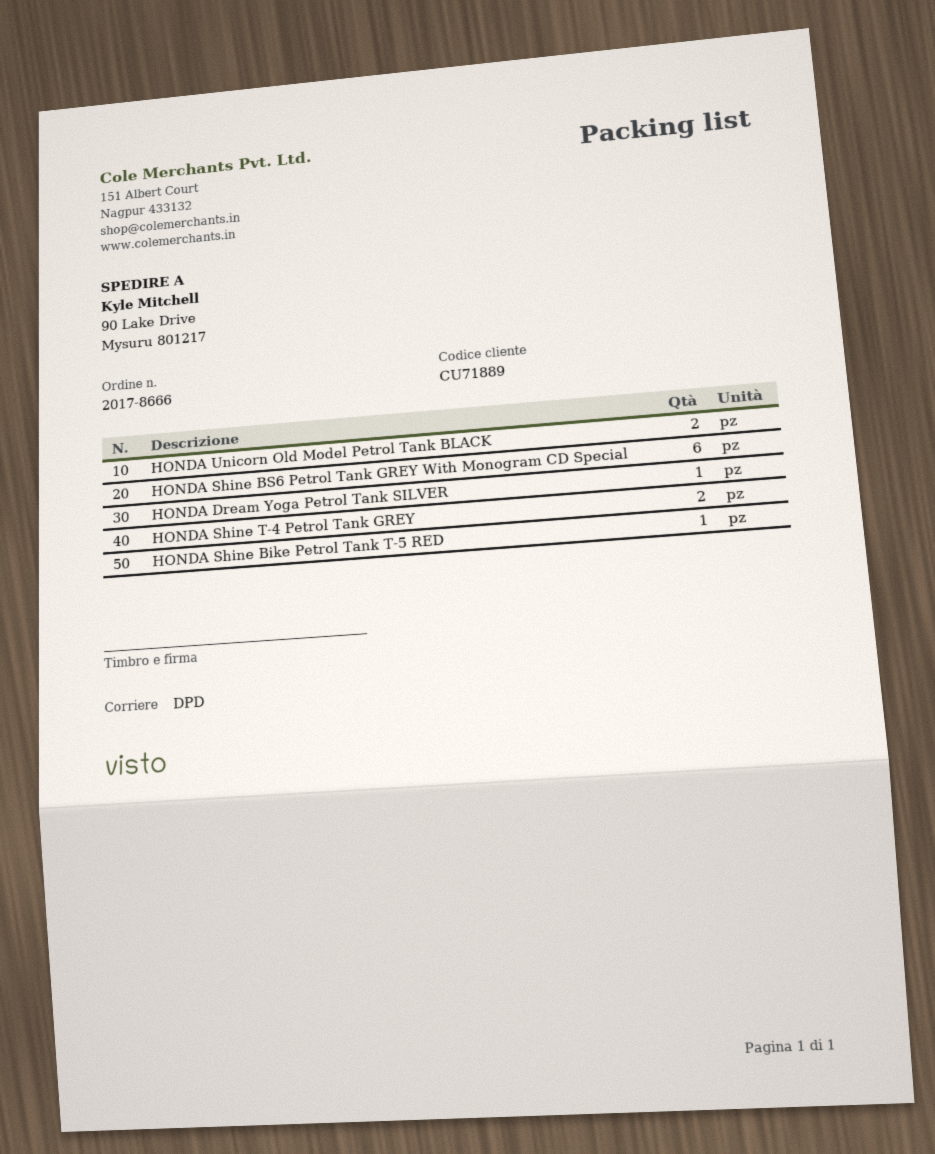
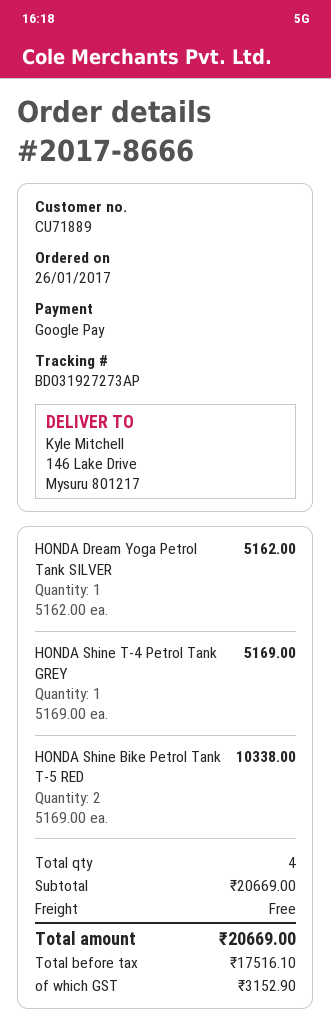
ship to: 90 Lake Drive, Mysuru 801217 -> 146 Lake Drive, Mysuru 801217
HONDA Unicorn Old Model Petrol Tank BLACK: 2 -> none
HONDA Shine BS6 Petrol Tank GREY With Monogram CD Special: 6 -> none
HONDA Shine T-4 Petrol Tank GREY: 2 -> 1
HONDA Shine Bike Petrol Tank T-5 RED: 1 -> 2

